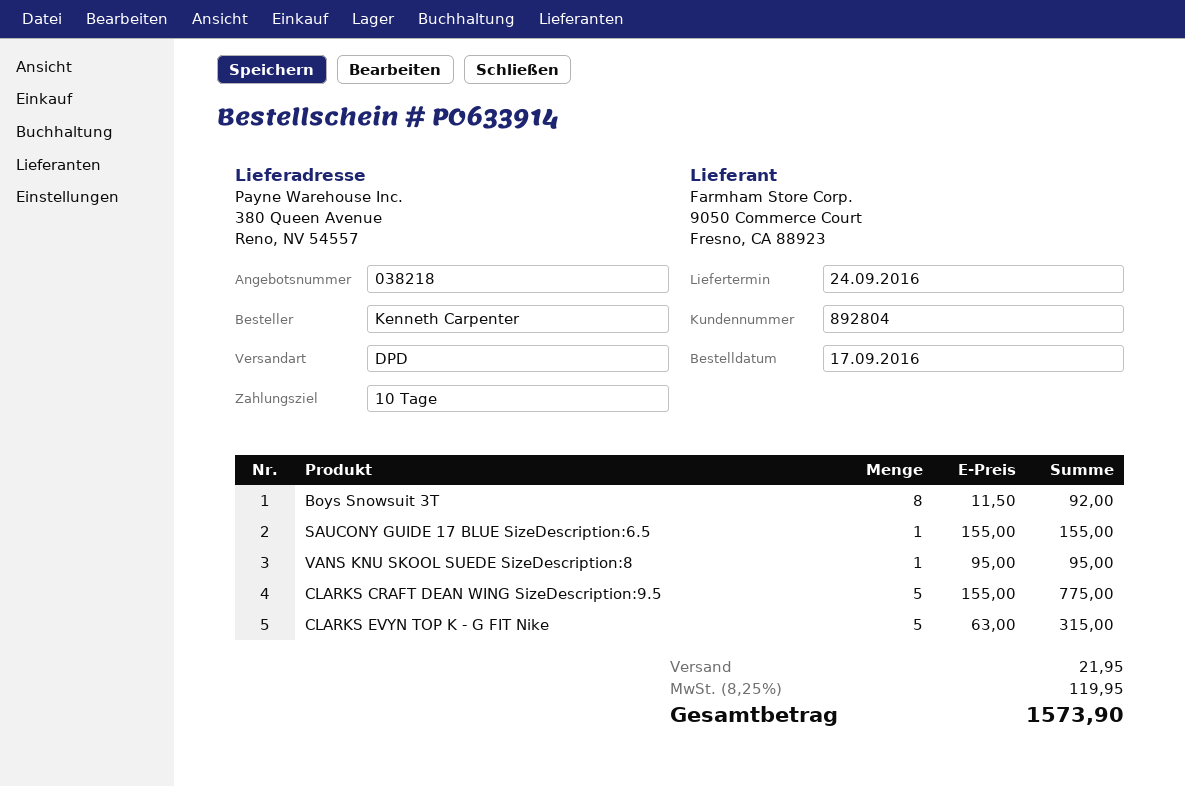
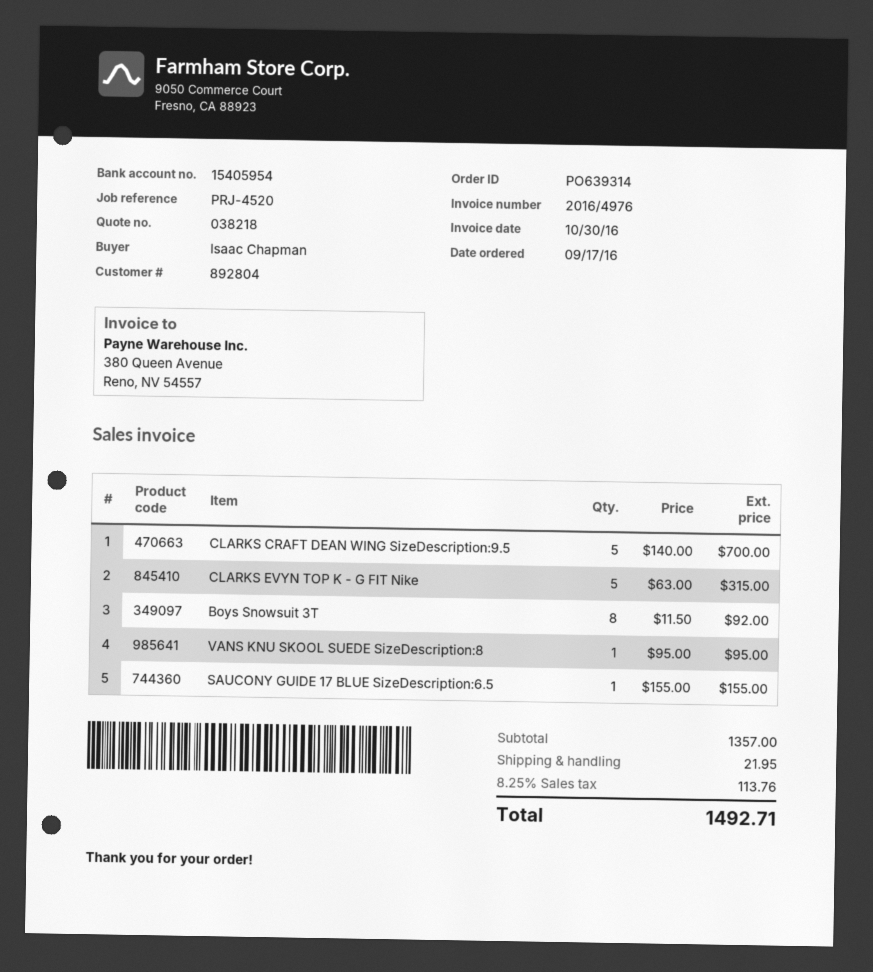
order number: PO633914 -> PO639314
ordered by: Kenneth Carpenter -> Isaac Chapman
CLARKS CRAFT DEAN WING SizeDescription:9.5: 5 x 155.00 = 775.00 -> 5 x 140.00 = 700.00
tax: 8.25% = 119.95 -> 8.25% = 113.76
total: 1573.90 -> 1492.71

